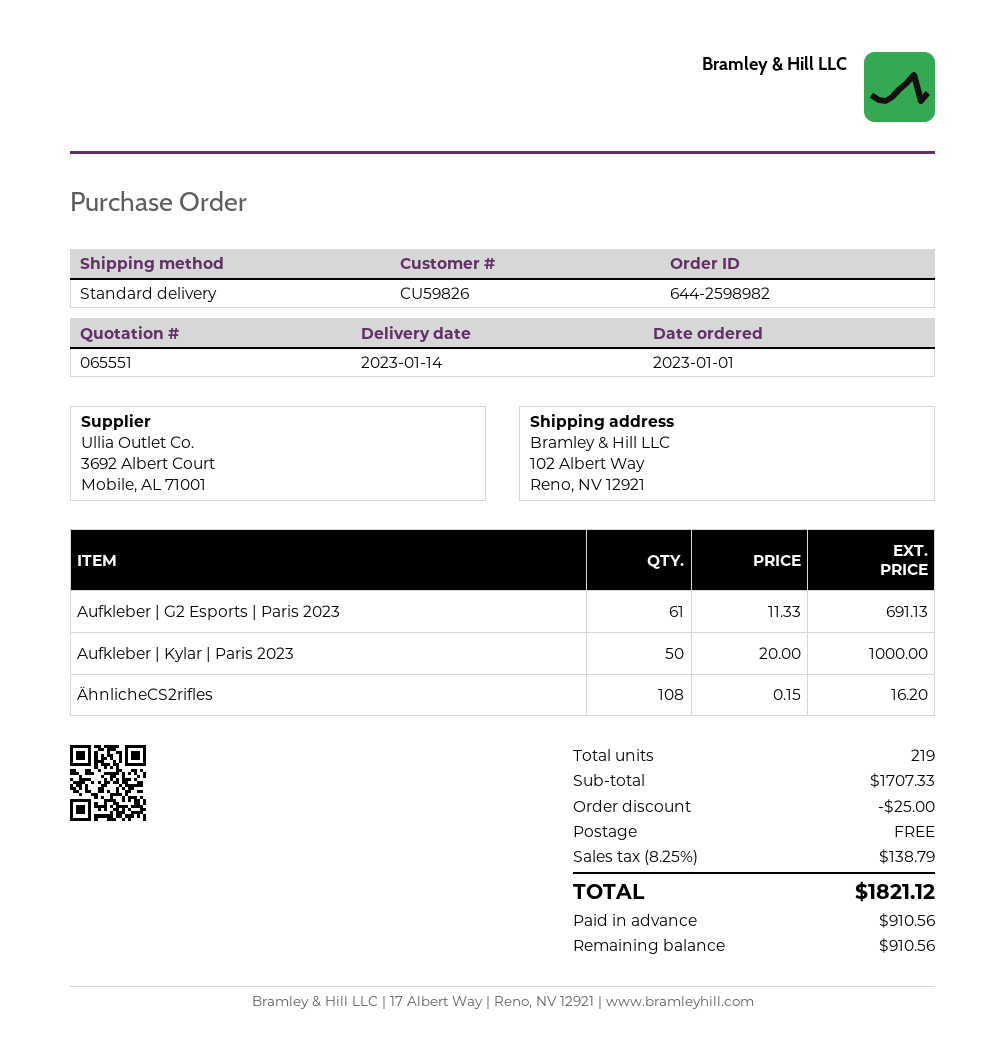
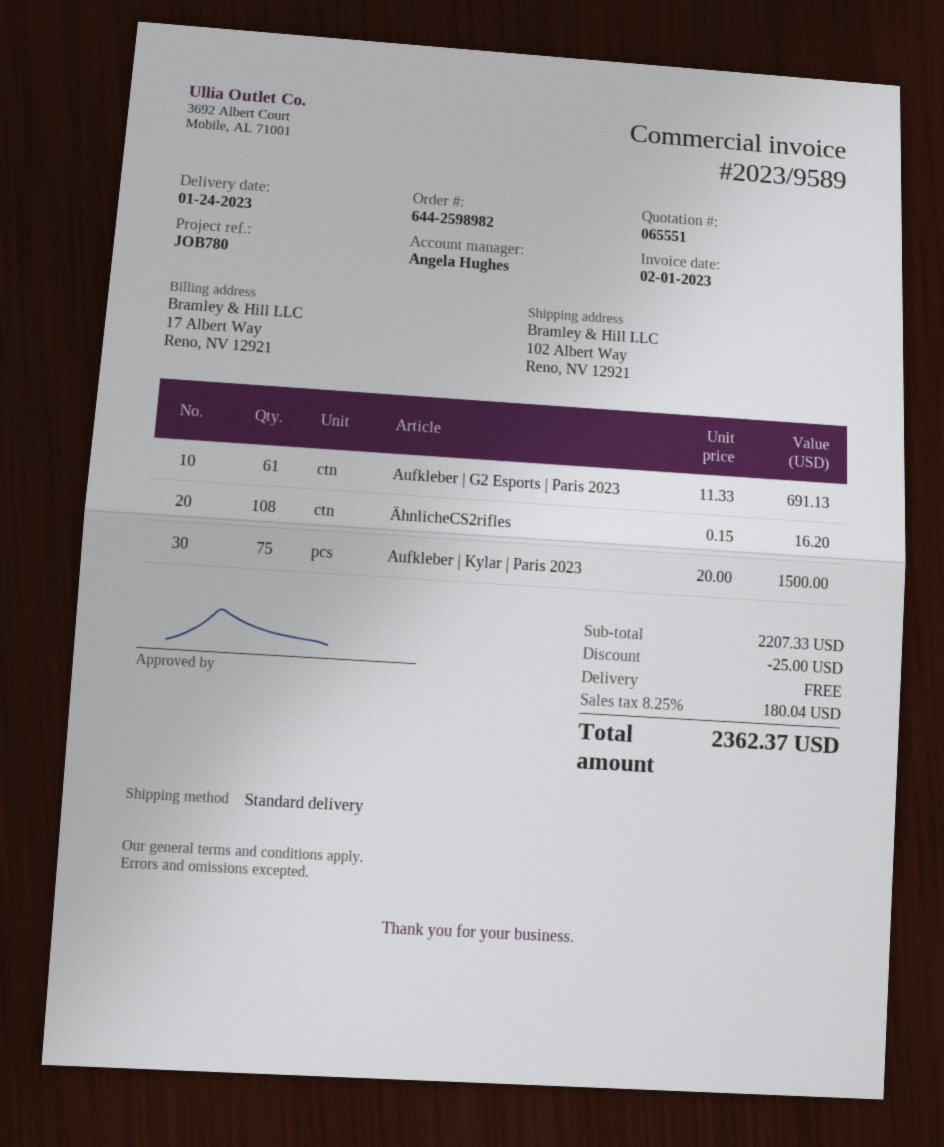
delivery date: 2023-01-14 -> 2023-01-24
Aufkleber | Kylar | Paris 2023: 50 x 20.00 = 1000.00 -> 75 x 20.00 = 1500.00
subtotal: 1707.33 -> 2207.33
tax: 8.25% = 138.79 -> 8.25% = 180.04
total: 1821.12 -> 2362.37

